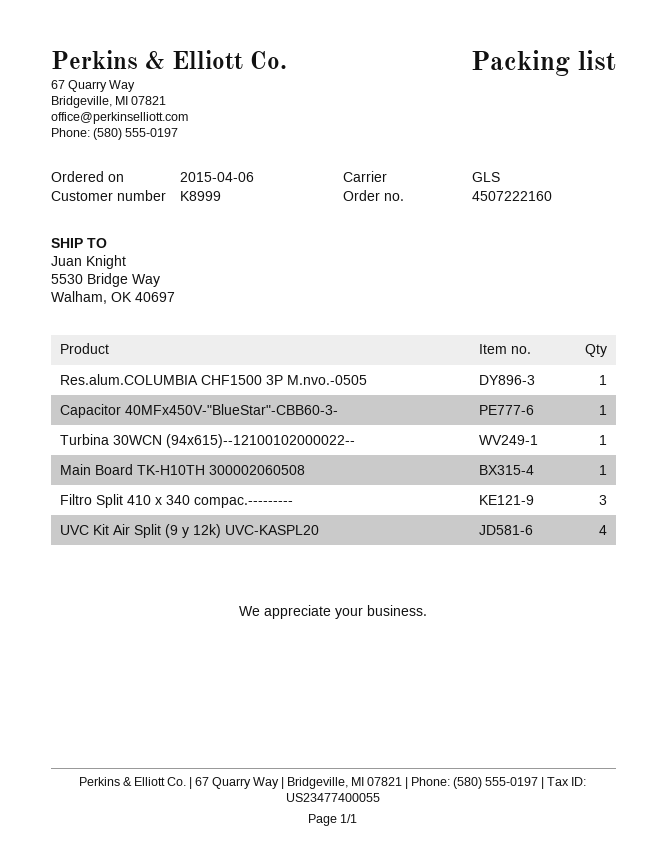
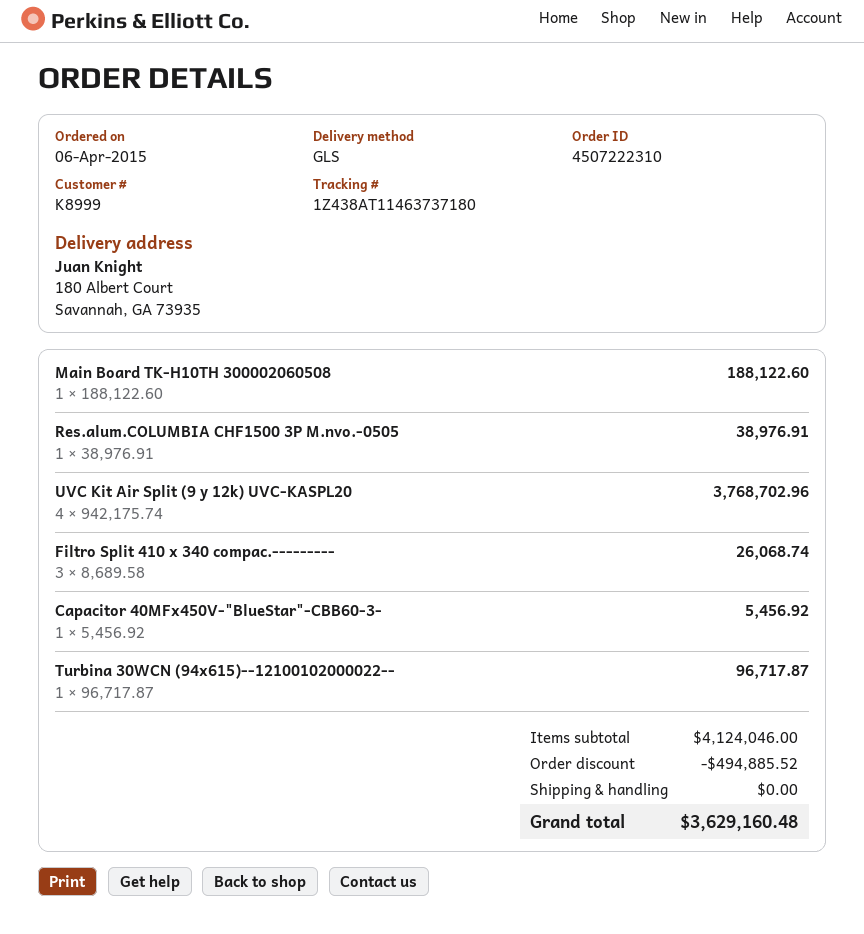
order number: 4507222160 -> 4507222310
ship to: 5530 Bridge Way, Walham, OK 40697 -> 180 Albert Court, Savannah, GA 73935

